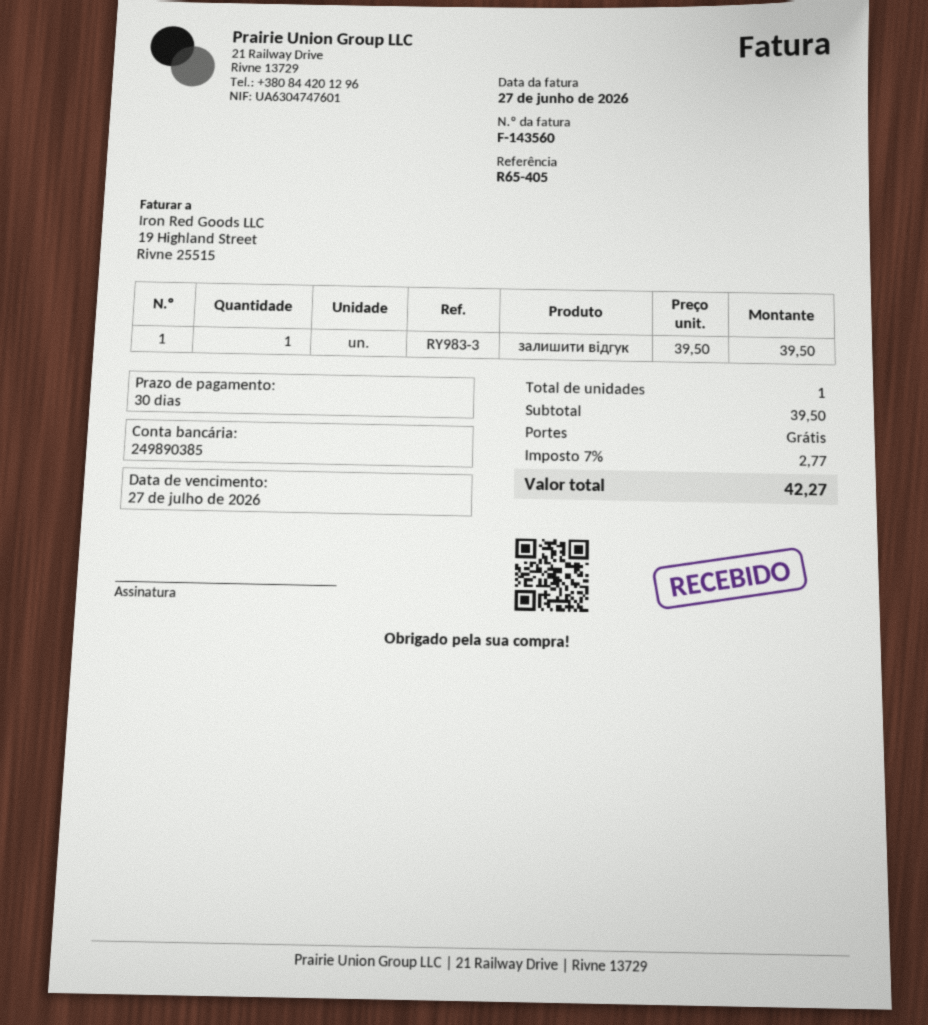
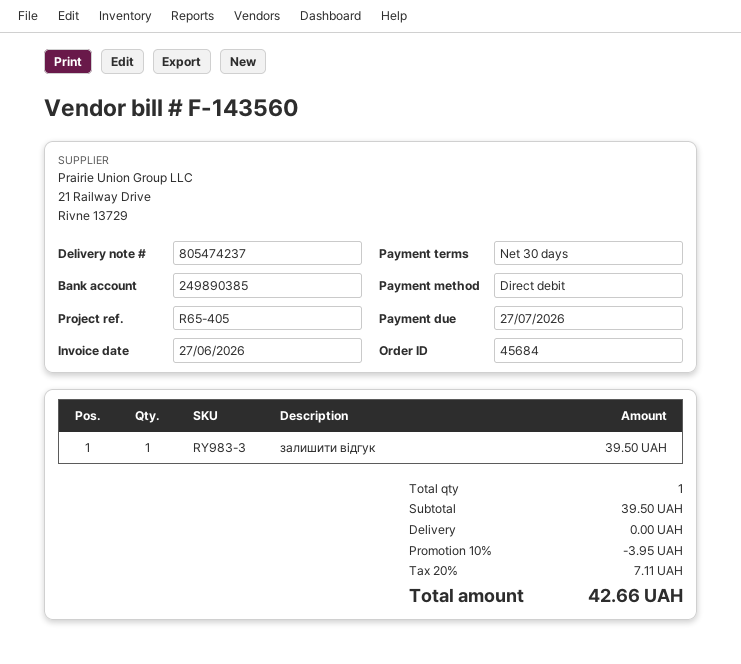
discount: none -> 10% = 3.95
tax: 7% = 2.77 -> 20% = 7.11
total: 42.27 -> 42.66

